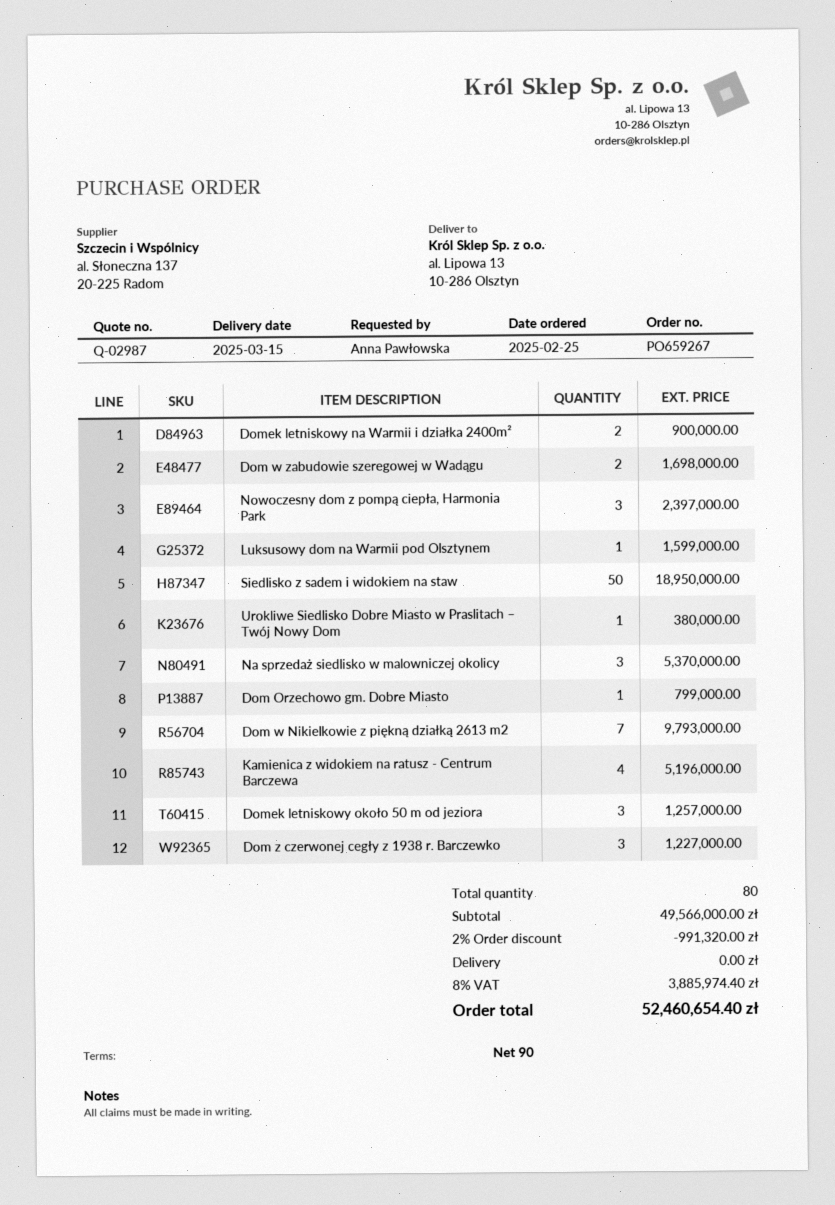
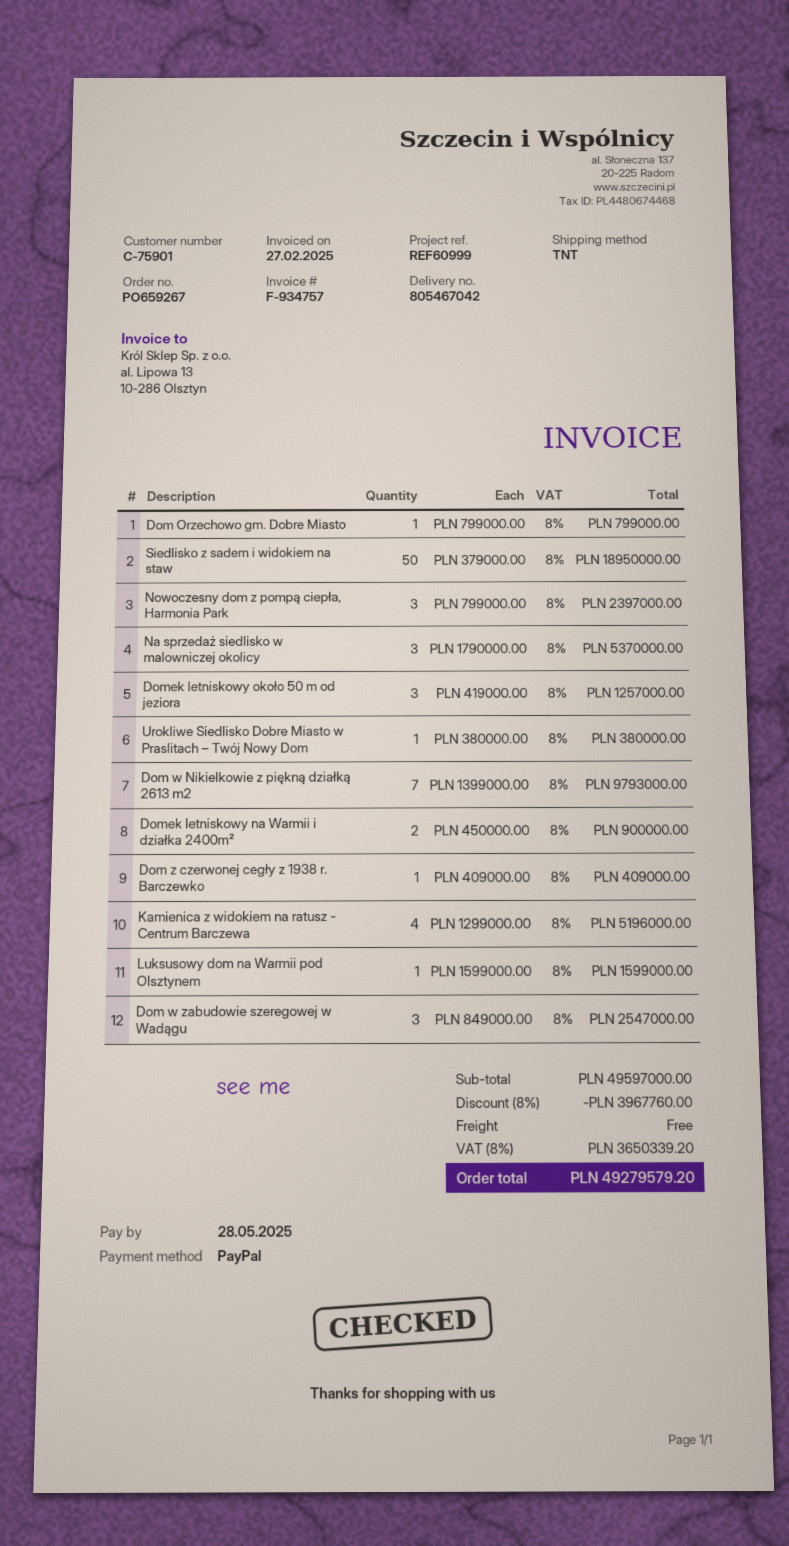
Dom w zabudowie szeregowej w Wadągu: 2 for 1698000.00 -> 3 for 2547000.00
Dom z czerwonej cegły z 1938 r. Barczewko: 3 for 1227000.00 -> 1 for 409000.00
subtotal: 49566000.00 -> 49597000.00
discount: 2% = 991320.00 -> 8% = 3967760.00
tax: 8% = 3885974.40 -> 8% = 3650339.20
total: 52460654.40 -> 49279579.20

